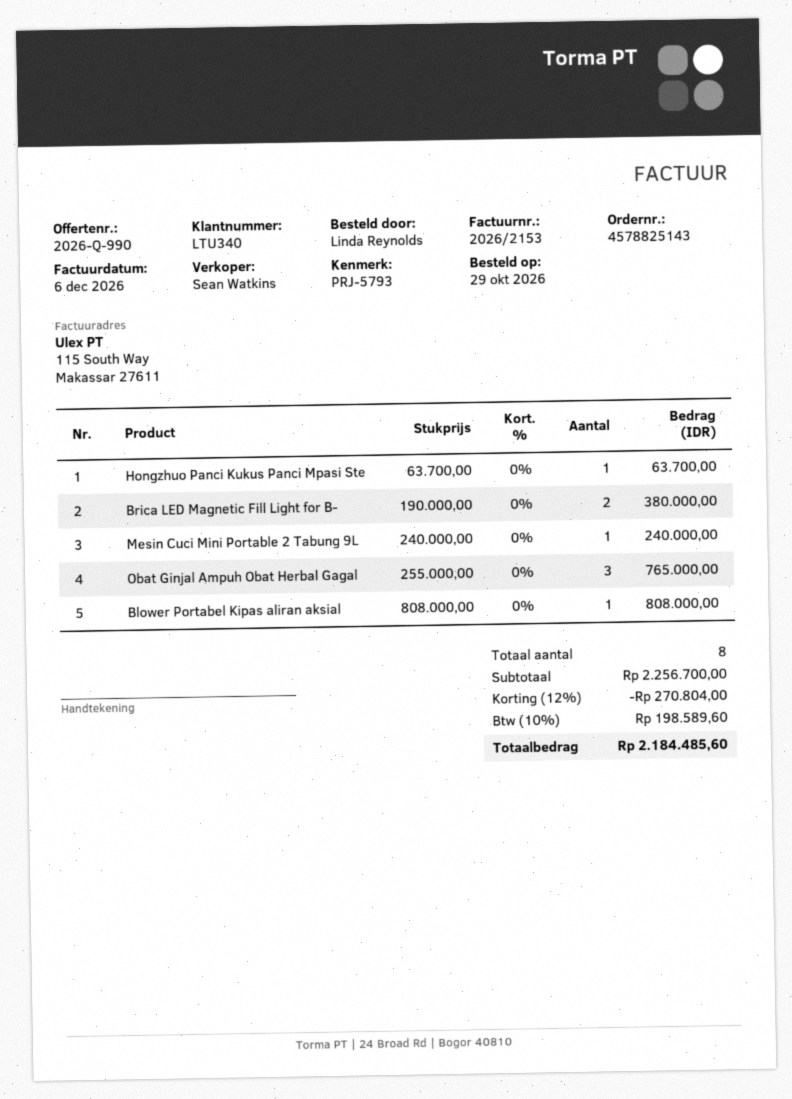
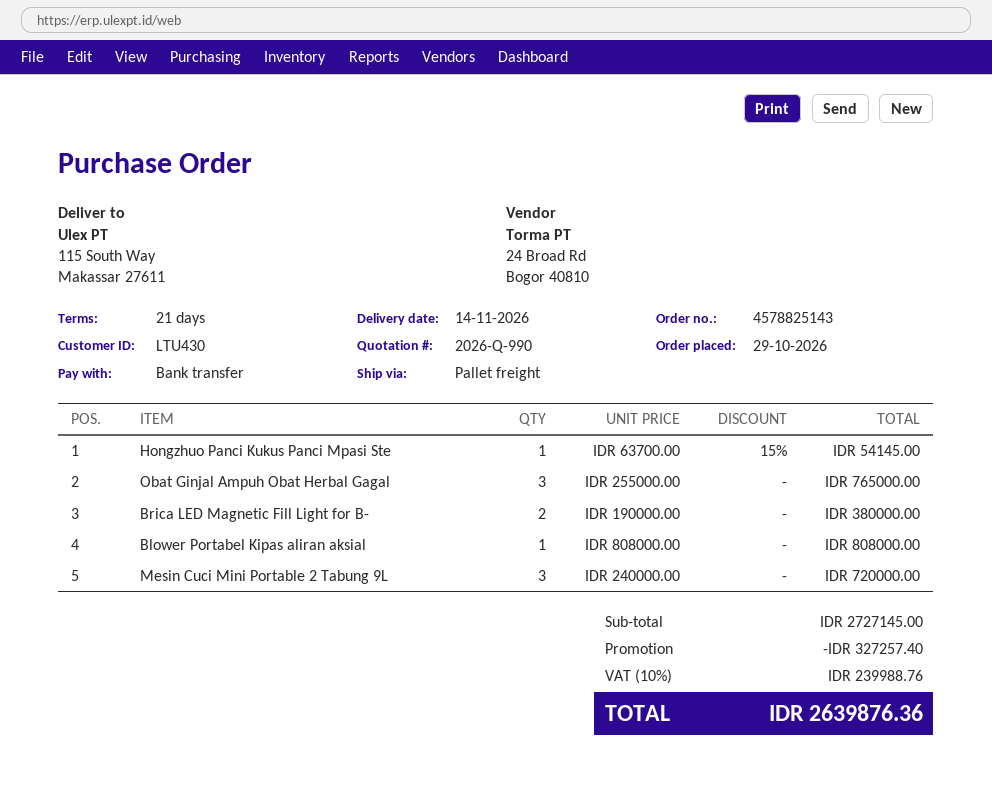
customer number: LTU340 -> LTU430
Hongzhuo Panci Kukus Panci Mpasi Ste: 1 x 63700.00 = 63700.00 -> 1 x 63700.00 - 15% = 54145.00
Mesin Cuci Mini Portable 2 Tabung 9L: 1 x 240000.00 = 240000.00 -> 3 x 240000.00 = 720000.00
subtotal: 2256700.00 -> 2727145.00
discount: 270804.00 -> 327257.40
tax: 10% = 198589.60 -> 10% = 239988.76
total: 2184485.60 -> 2639876.36

